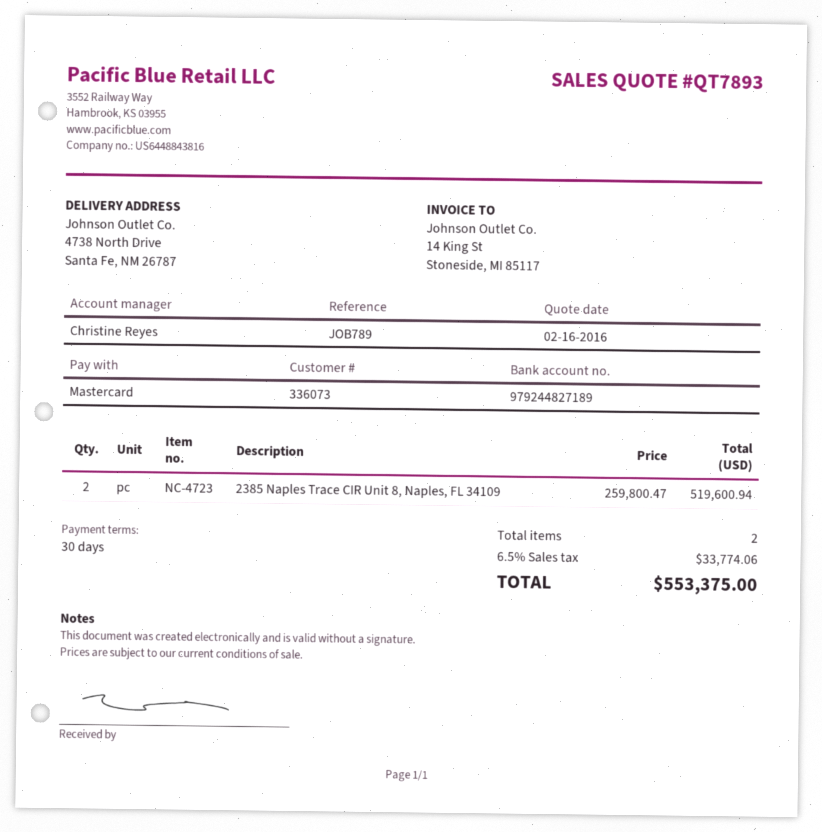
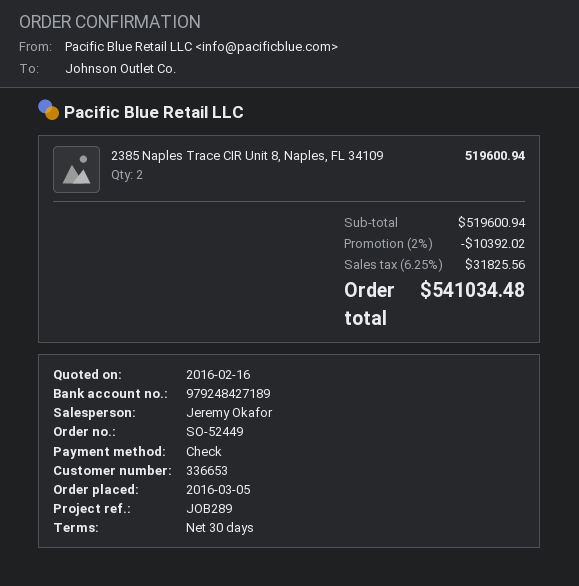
customer number: 336073 -> 336653
reference: JOB789 -> JOB289
sales rep: Christine Reyes -> Jeremy Okafor
payment method: Mastercard -> cheque
bank account: 979244827189 -> 979248427189
discount: none -> 2% = 10392.02
tax: 6.5% = 33774.06 -> 6.25% = 31825.56
total: 553375.00 -> 541034.48

